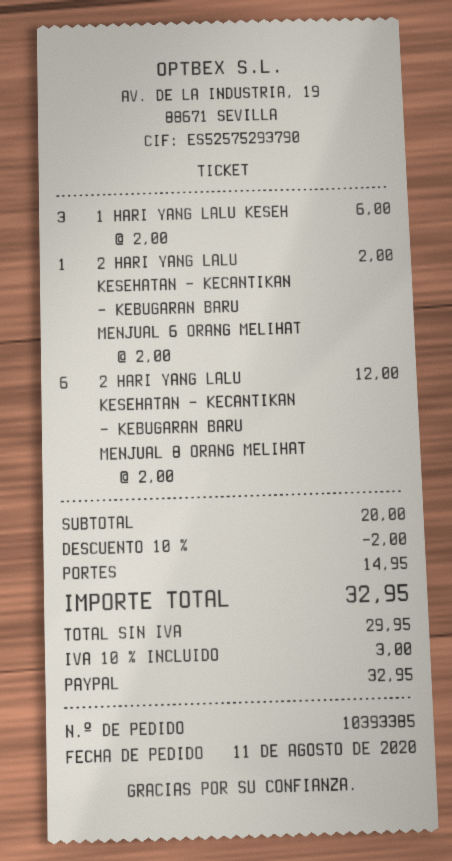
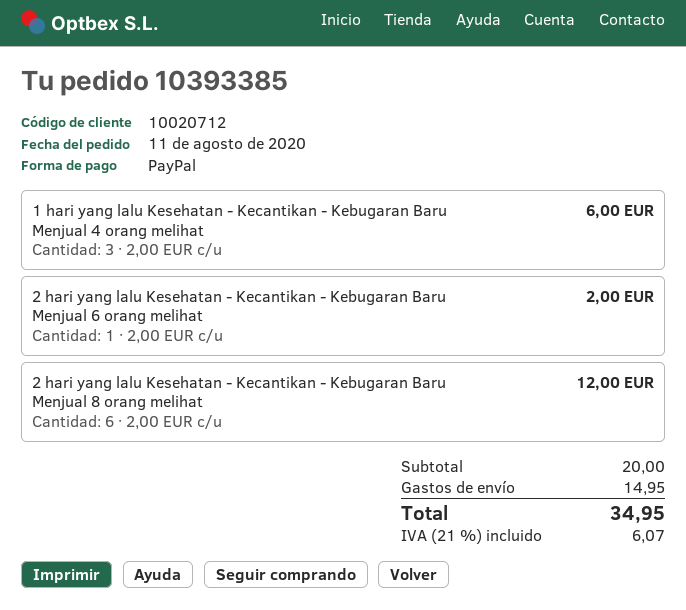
discount: 10% = 2.00 -> none
tax: 10% = 3.00 -> 21% = 6.07
total: 32.95 -> 34.95

